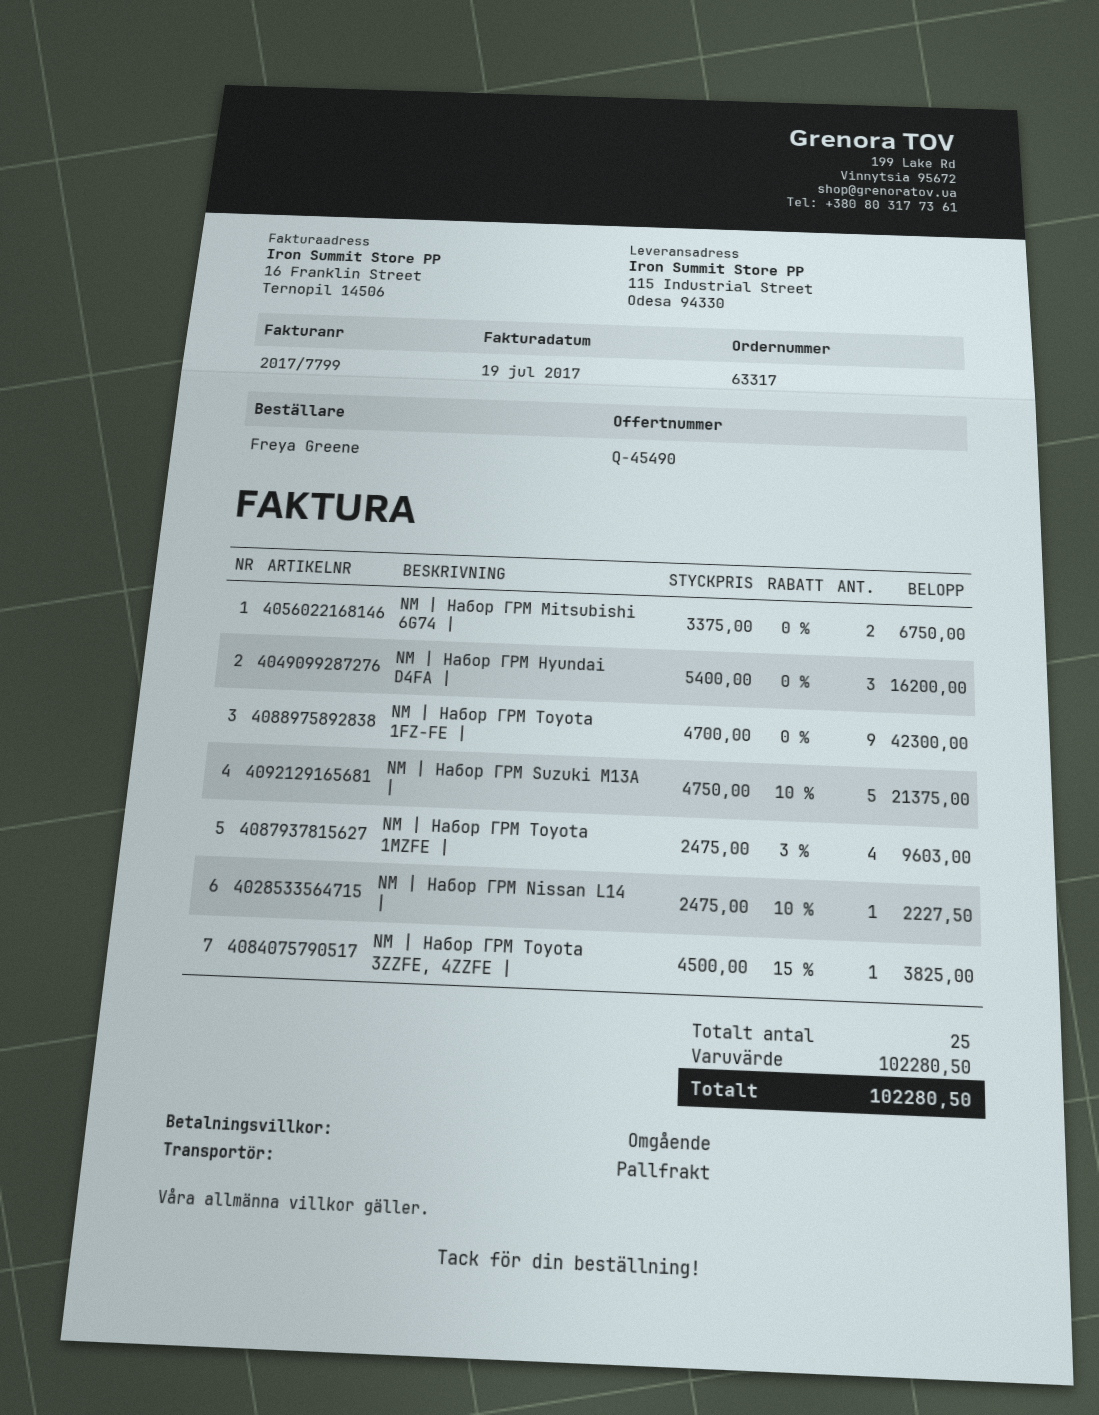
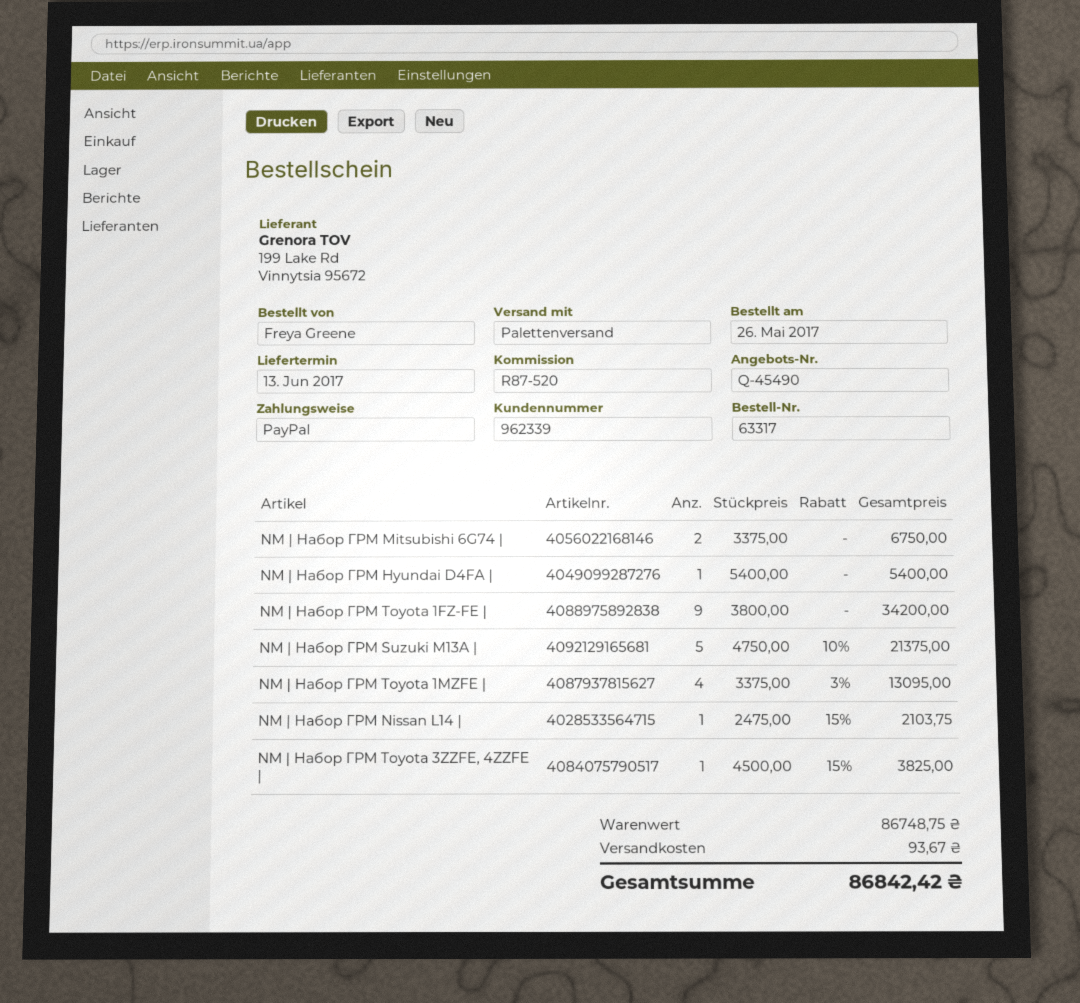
NM | Набор ГРМ Hyundai D4FA |: 3 x 5400.00 = 16200.00 -> 1 x 5400.00 = 5400.00
NM | Набор ГРМ Toyota 1FZ-FE |: 9 x 4700.00 = 42300.00 -> 9 x 3800.00 = 34200.00
NM | Набор ГРМ Toyota 1MZFE |: 4 x 2475.00 - 3% = 9603.00 -> 4 x 3375.00 - 3% = 13095.00
NM | Набор ГРМ Nissan L14 |: 1 x 2475.00 - 10% = 2227.50 -> 1 x 2475.00 - 15% = 2103.75
subtotal: 102280.50 -> 86748.75
shipping: none -> 93.67
total: 102280.50 -> 86842.42

